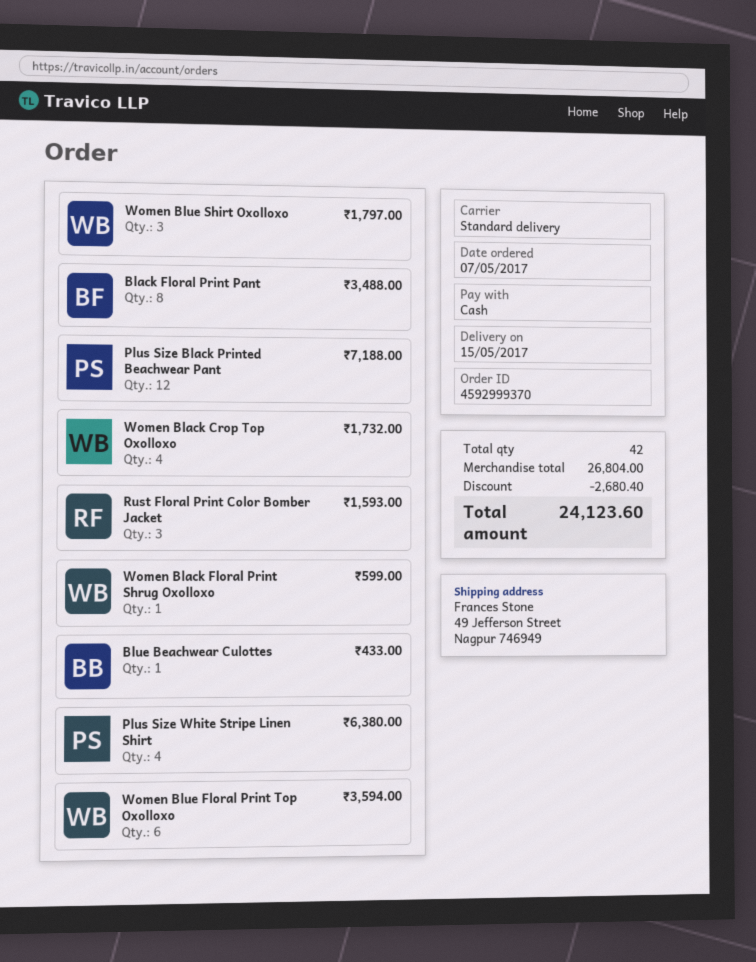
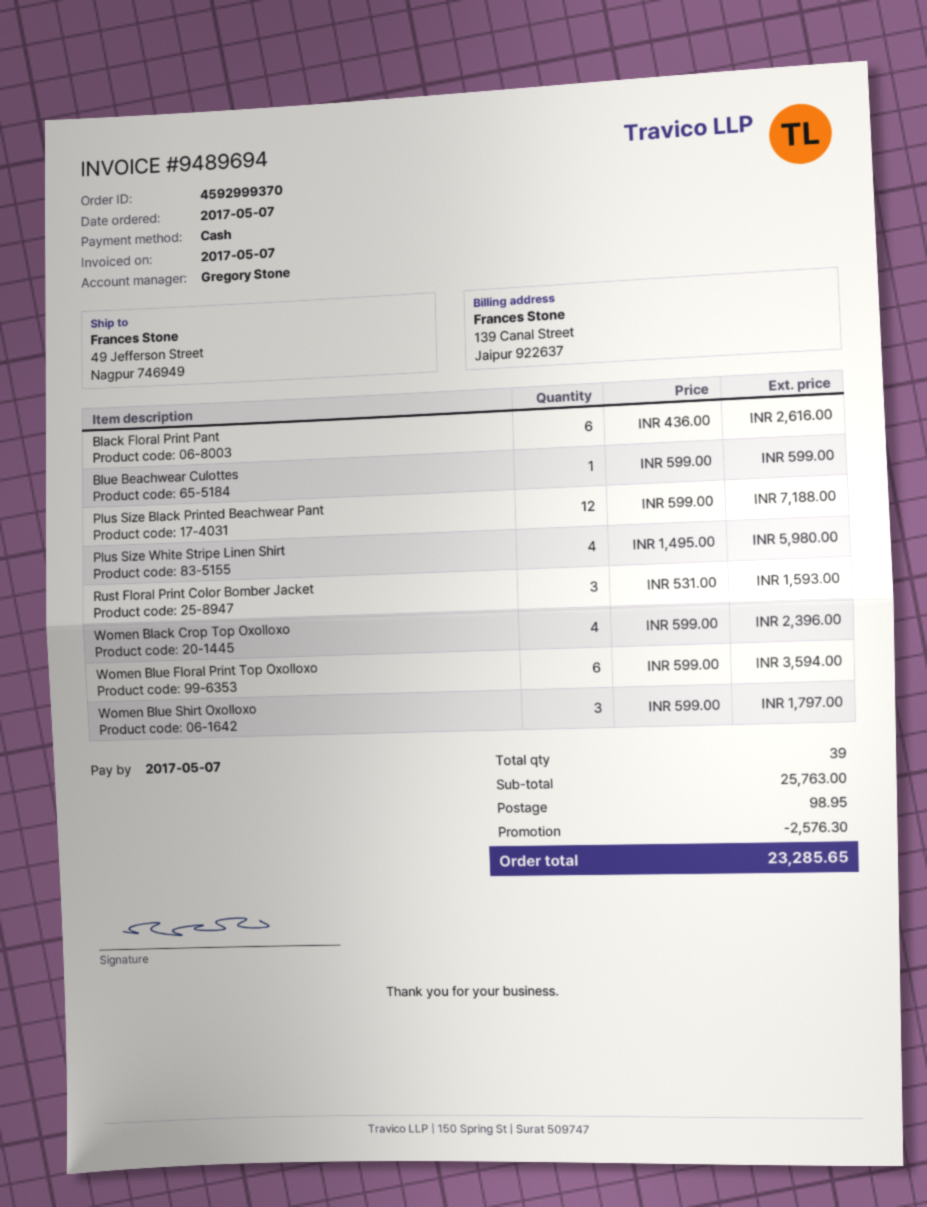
Black Floral Print Pant: 8 for 3488.00 -> 6 for 2616.00
Women Black Crop Top Oxolloxo: 4 for 1732.00 -> 4 for 2396.00
Women Black Floral Print Shrug Oxolloxo: 1 for 599.00 -> none
Blue Beachwear Culottes: 1 for 433.00 -> 1 for 599.00
Plus Size White Stripe Linen Shirt: 4 for 6380.00 -> 4 for 5980.00
total quantity: 42 -> 39
subtotal: 26804.00 -> 25763.00
discount: 2680.40 -> 2576.30
shipping: none -> 98.95
total: 24123.60 -> 23285.65

